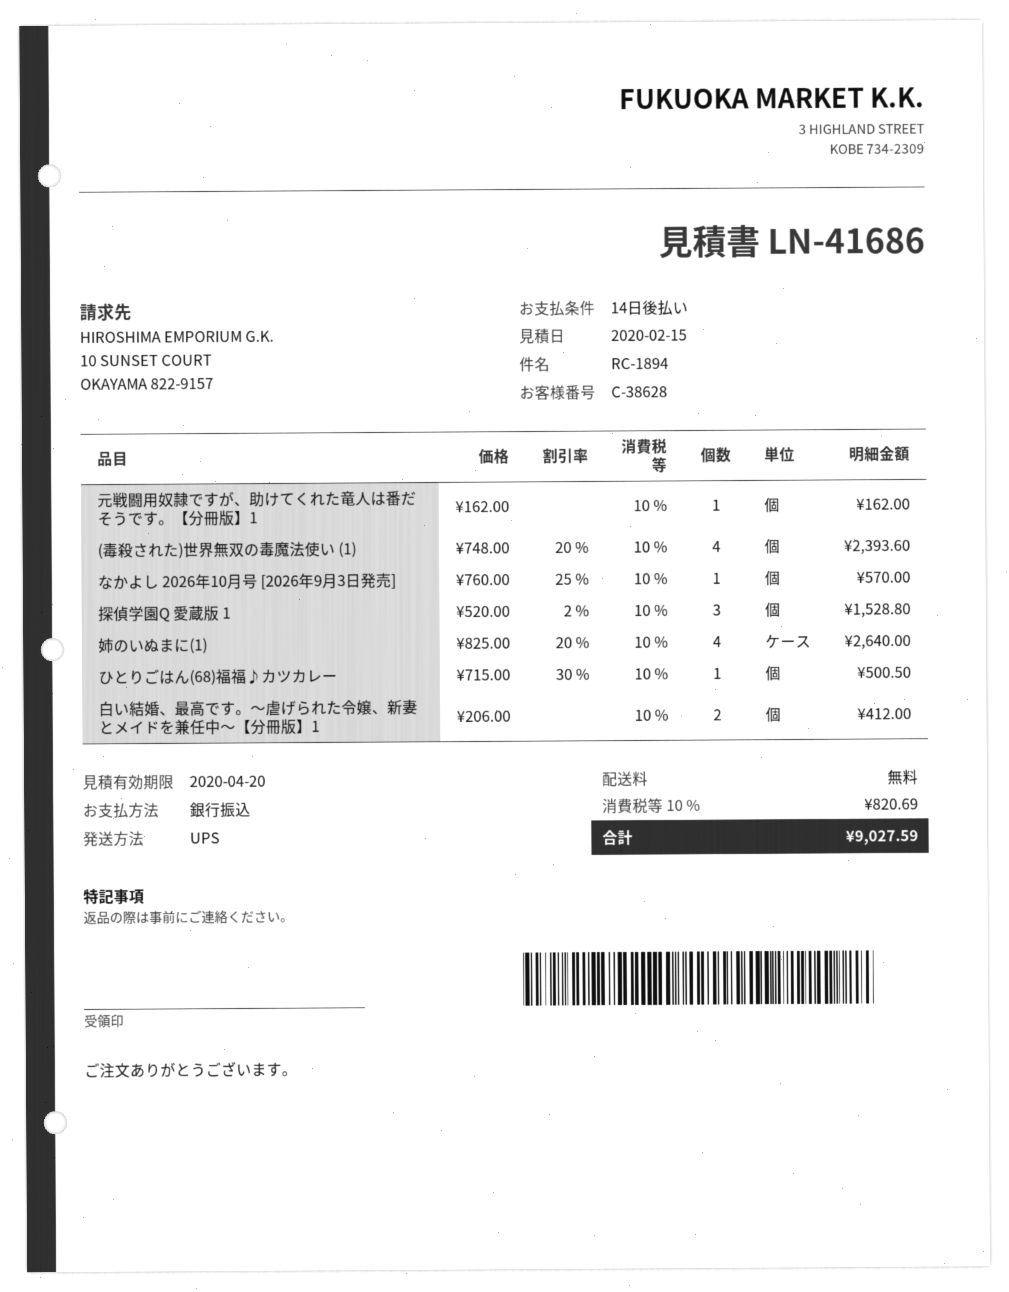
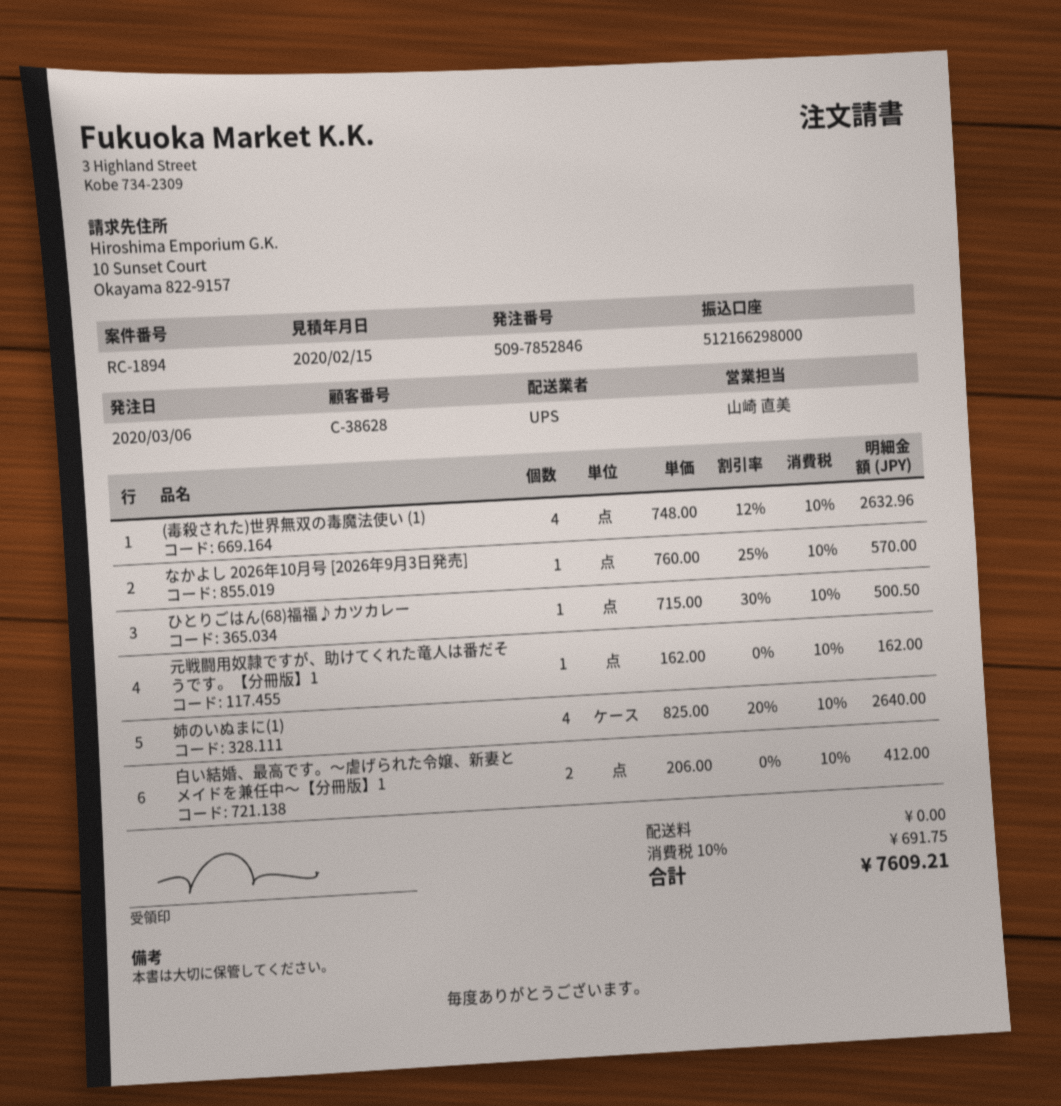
(毒殺された)世界無双の毒魔法使い (1): 4 x 748.00 - 20% = 2393.60 -> 4 x 748.00 - 12% = 2632.96
探偵学園Q 愛蔵版 1: 3 x 520.00 - 2% = 1528.80 -> none
tax: 10% = 820.69 -> 10% = 691.75
total: 9027.59 -> 7609.21

